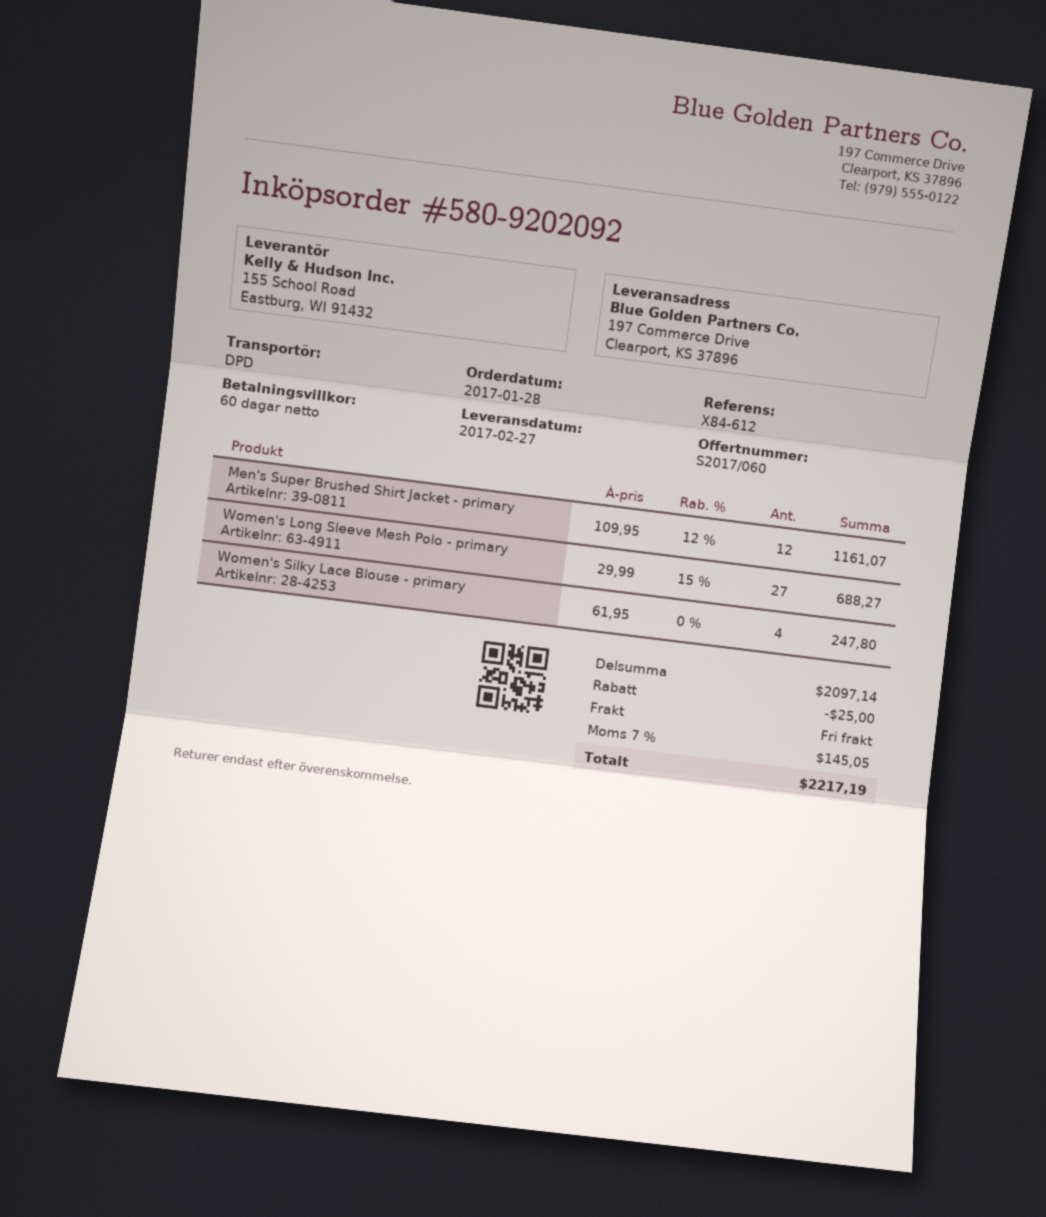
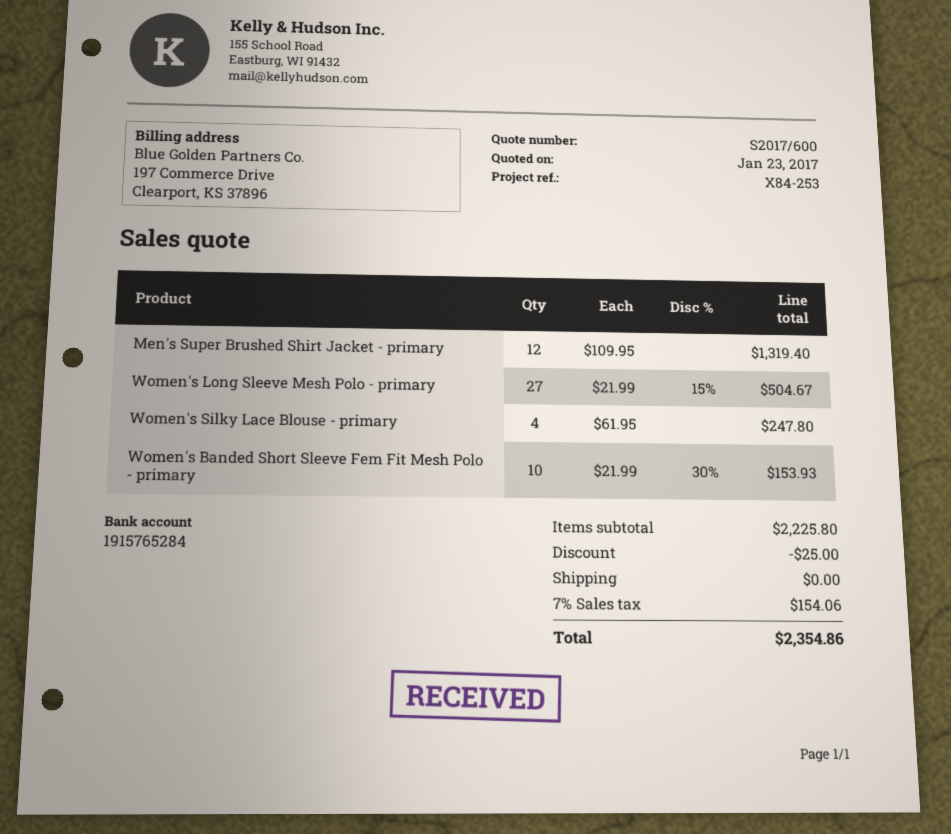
quote number: S2017/060 -> S2017/600
reference: X84-612 -> X84-253
Men's Super Brushed Shirt Jacket - primary: 12 x 109.95 - 12% = 1161.07 -> 12 x 109.95 = 1319.40
Women's Long Sleeve Mesh Polo - primary: 27 x 29.99 - 15% = 688.27 -> 27 x 21.99 - 15% = 504.67
Women's Banded Short Sleeve Fem Fit Mesh Polo - primary: none -> 10 x 21.99 - 30% = 153.93
subtotal: 2097.14 -> 2225.80
tax: 7% = 145.05 -> 7% = 154.06
total: 2217.19 -> 2354.86

